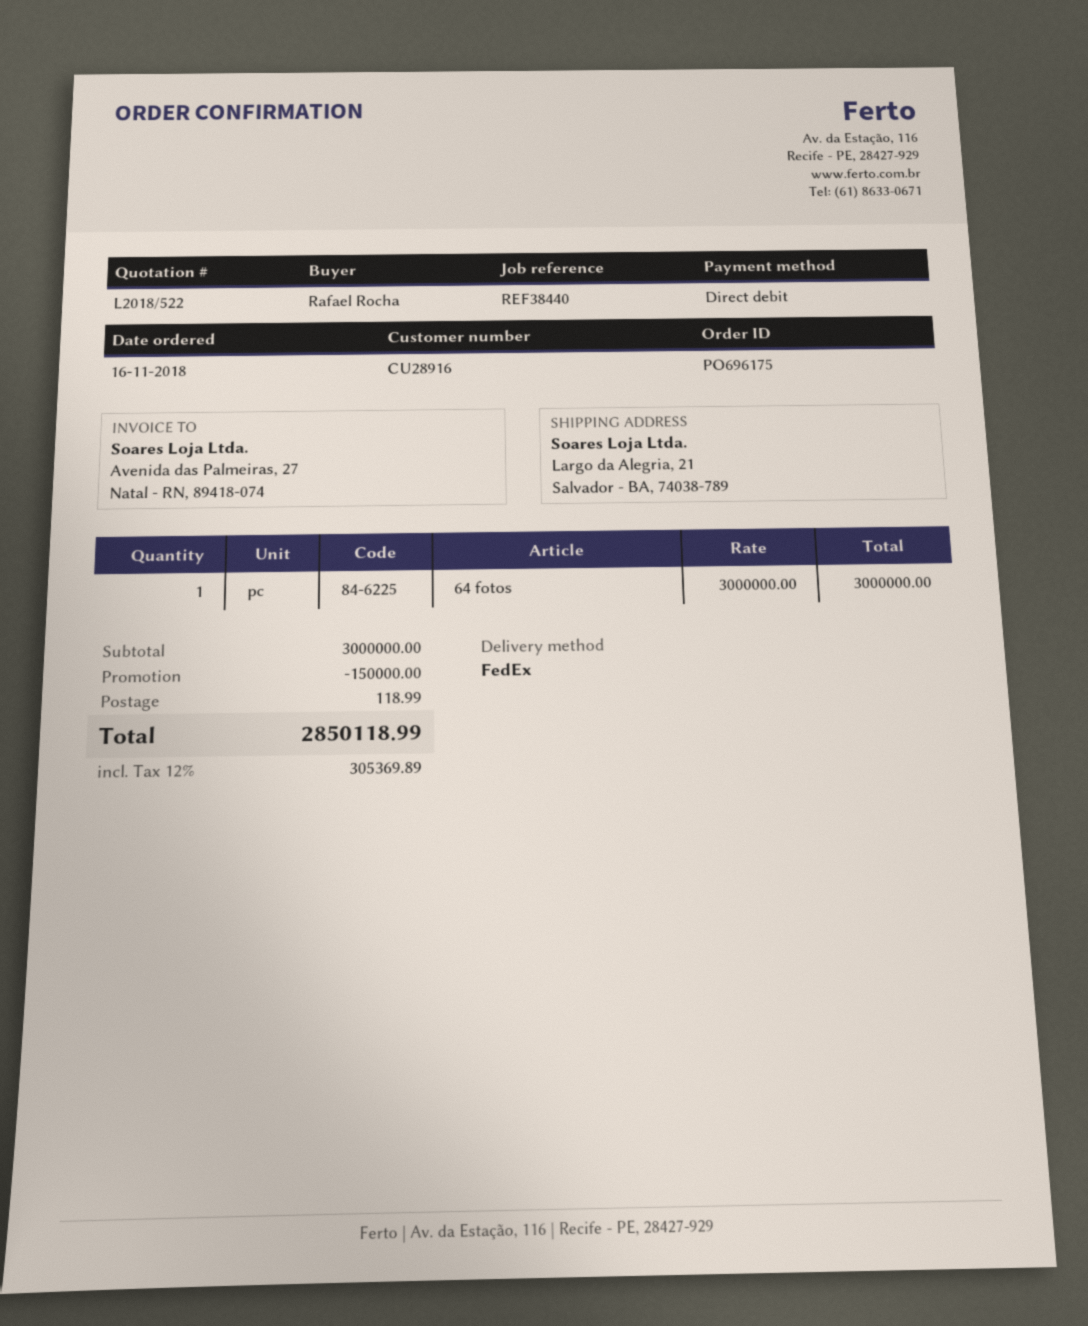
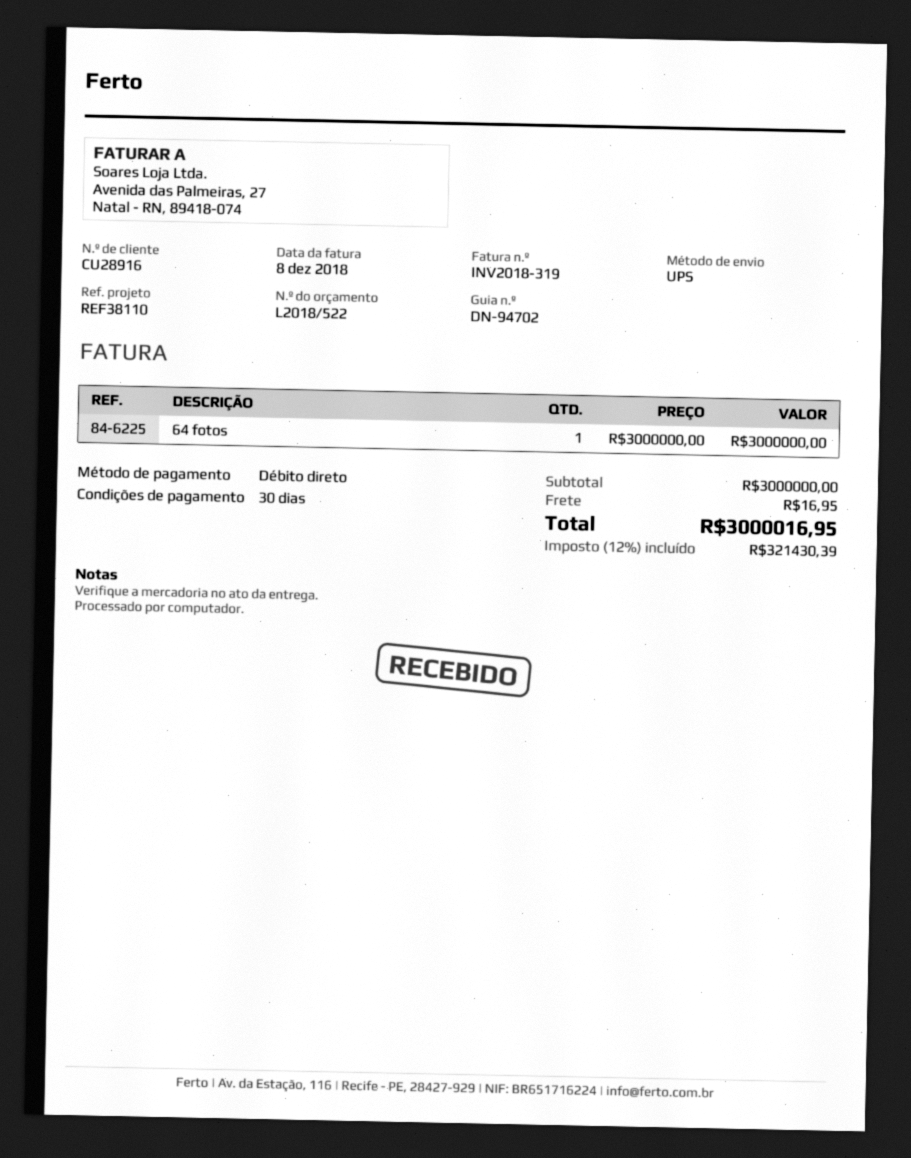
reference: REF38440 -> REF38110
shipping method: FedEx -> UPS
discount: 150000.00 -> none
shipping: 118.99 -> 16.95
tax: 12% = 305369.89 -> 12% = 321430.39
total: 2850118.99 -> 3000016.95

